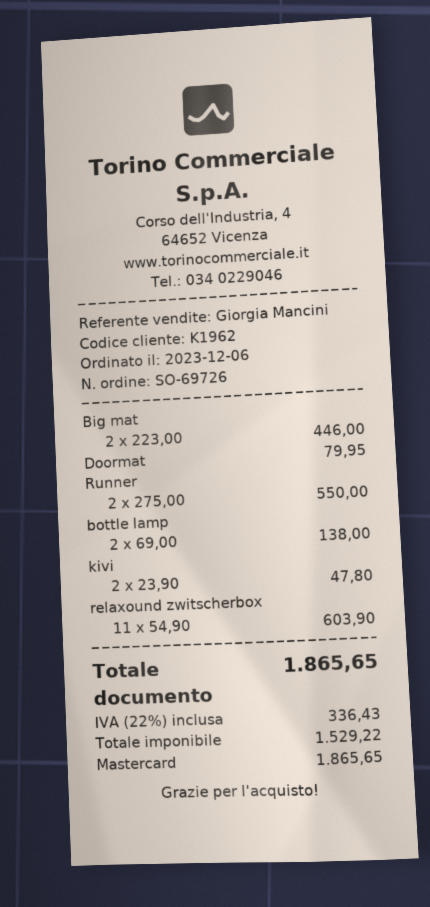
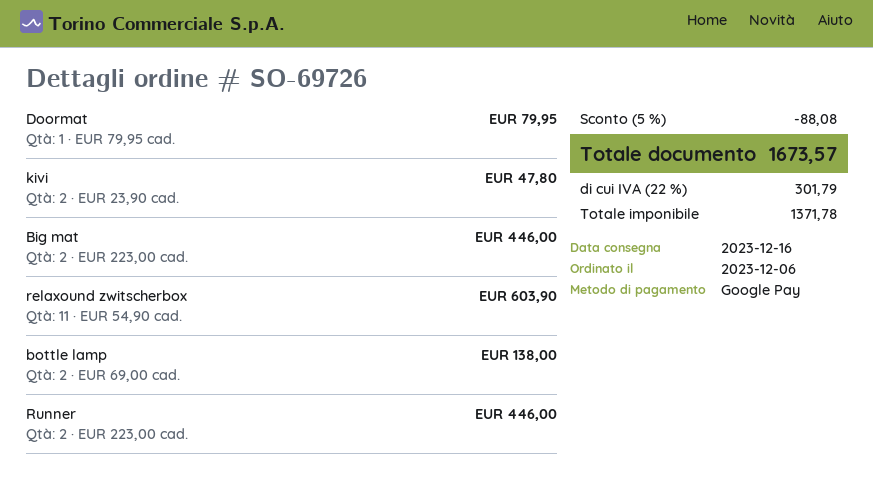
payment method: Mastercard -> Google Pay
Runner: 2 x 275.00 = 550.00 -> 2 x 223.00 = 446.00
discount: none -> 5% = 88.08
net: 1529.22 -> 1371.78
tax: 22% = 336.43 -> 22% = 301.79
total: 1865.65 -> 1673.57

